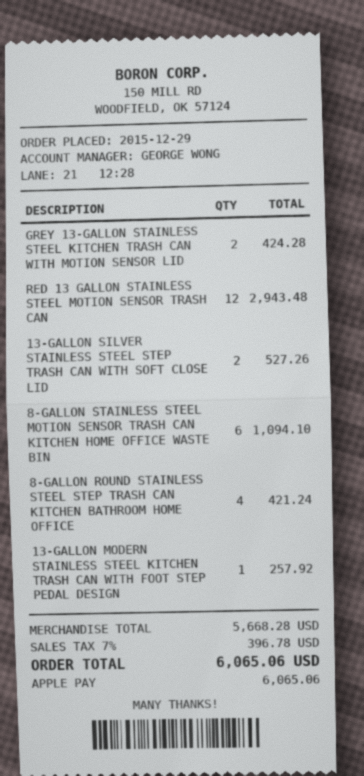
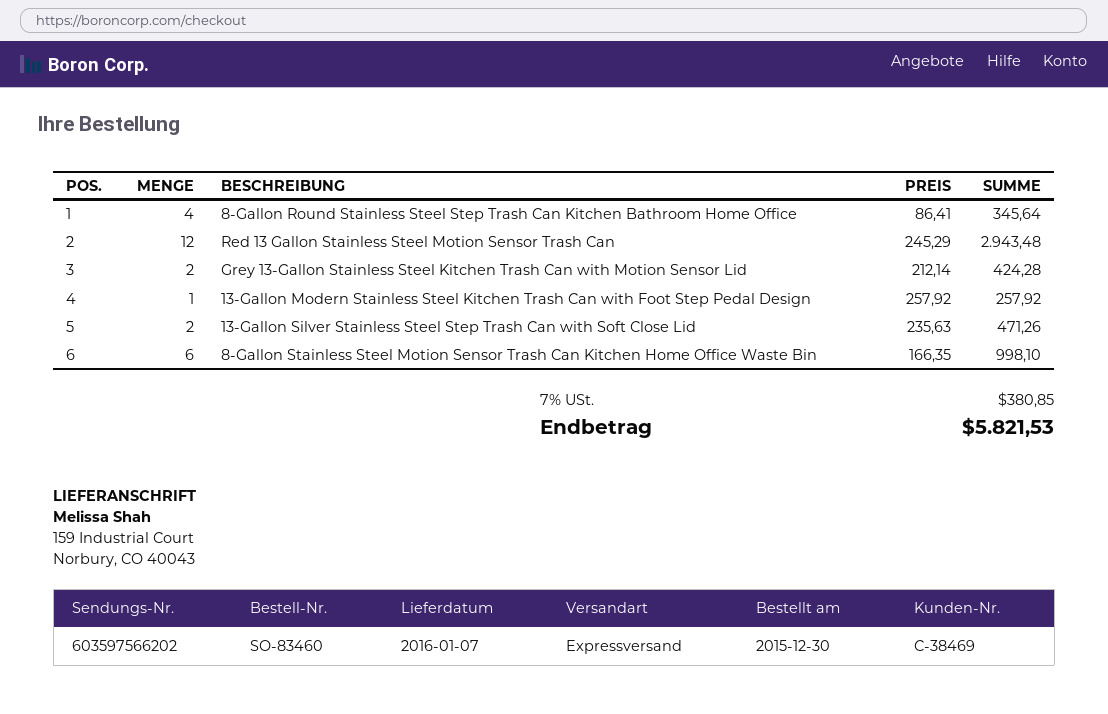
order date: 2015-12-29 -> 2015-12-30
13-GALLON SILVER STAINLESS STEEL STEP TRASH CAN WITH SOFT CLOSE LID: 2 for 527.26 -> 2 for 471.26
8-GALLON STAINLESS STEEL MOTION SENSOR TRASH CAN KITCHEN HOME OFFICE WASTE BIN: 6 for 1094.10 -> 6 for 998.10
8-GALLON ROUND STAINLESS STEEL STEP TRASH CAN KITCHEN BATHROOM HOME OFFICE: 4 for 421.24 -> 4 for 345.64
tax: 7% = 396.78 -> 7% = 380.85
total: 6065.06 -> 5821.53

